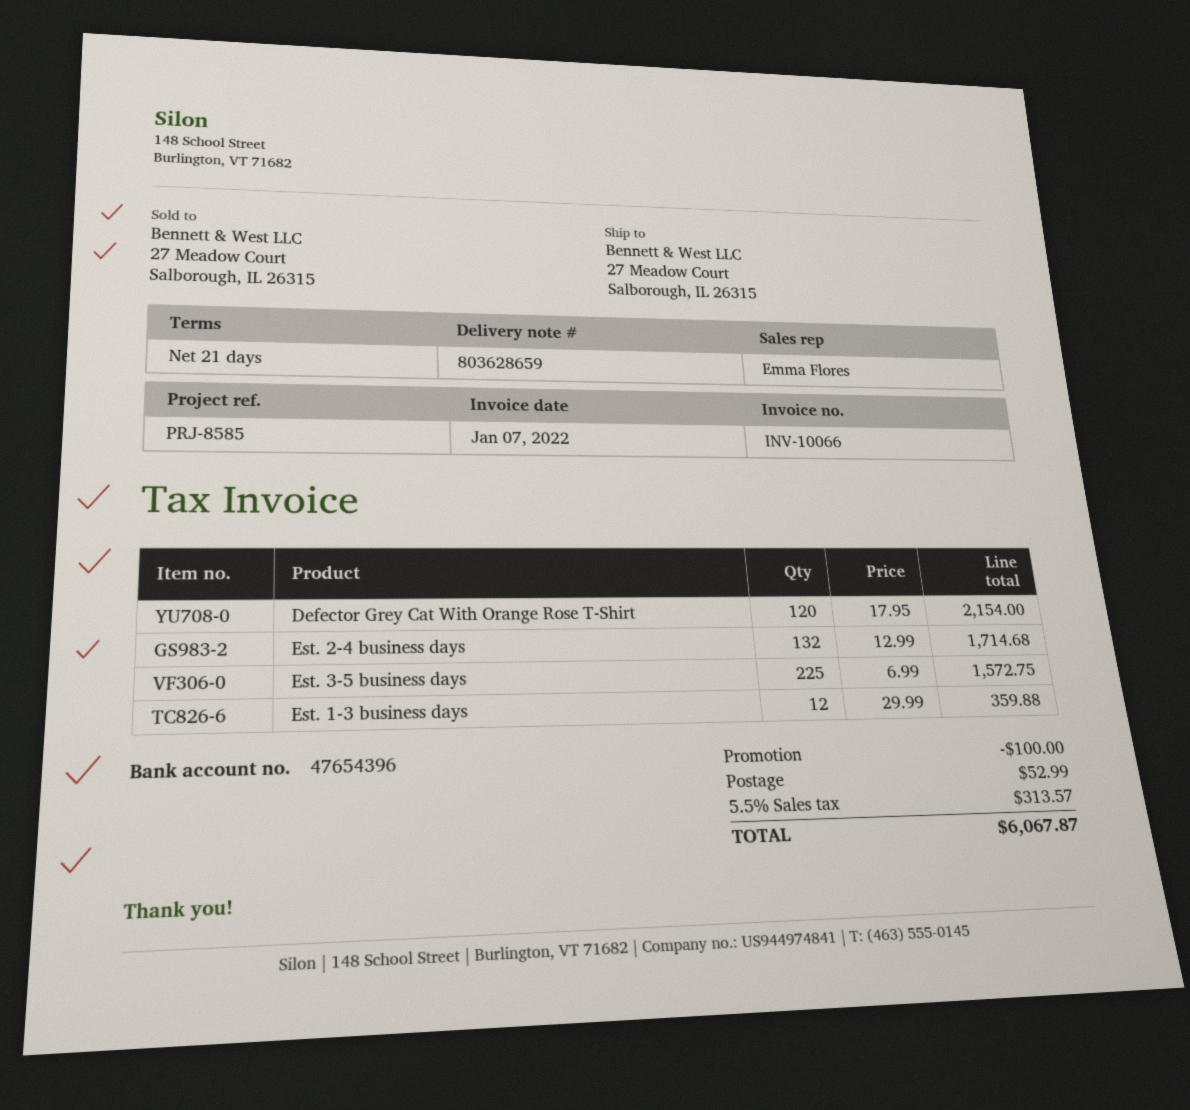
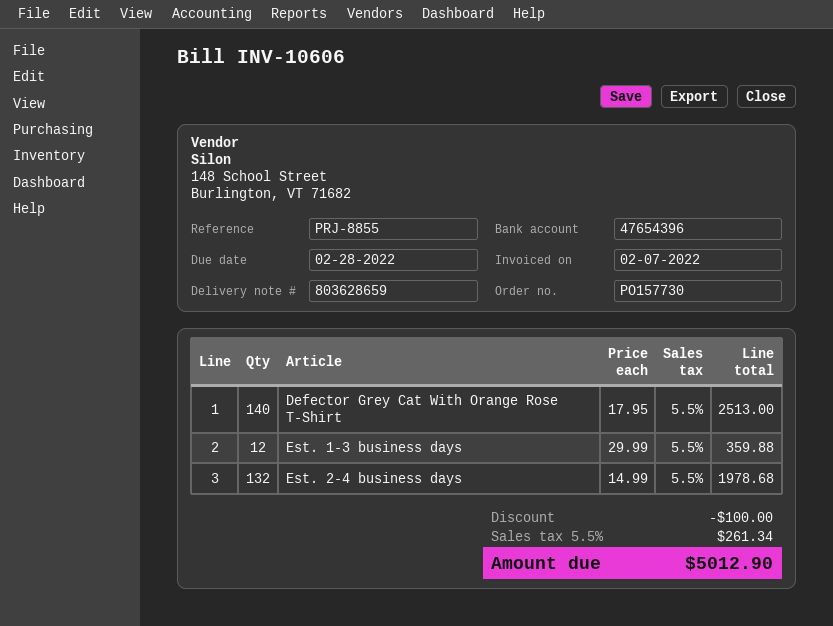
invoice number: INV-10066 -> INV-10606
invoice date: 2022-01-07 -> 2022-02-07
reference: PRJ-8585 -> PRJ-8855
Defector Grey Cat With Orange Rose T-Shirt: 120 x 17.95 = 2154.00 -> 140 x 17.95 = 2513.00
Est. 2-4 business days: 132 x 12.99 = 1714.68 -> 132 x 14.99 = 1978.68
Est. 3-5 business days: 225 x 6.99 = 1572.75 -> none
shipping: 52.99 -> none
tax: 5.5% = 313.57 -> 5.5% = 261.34
total: 6067.87 -> 5012.90

